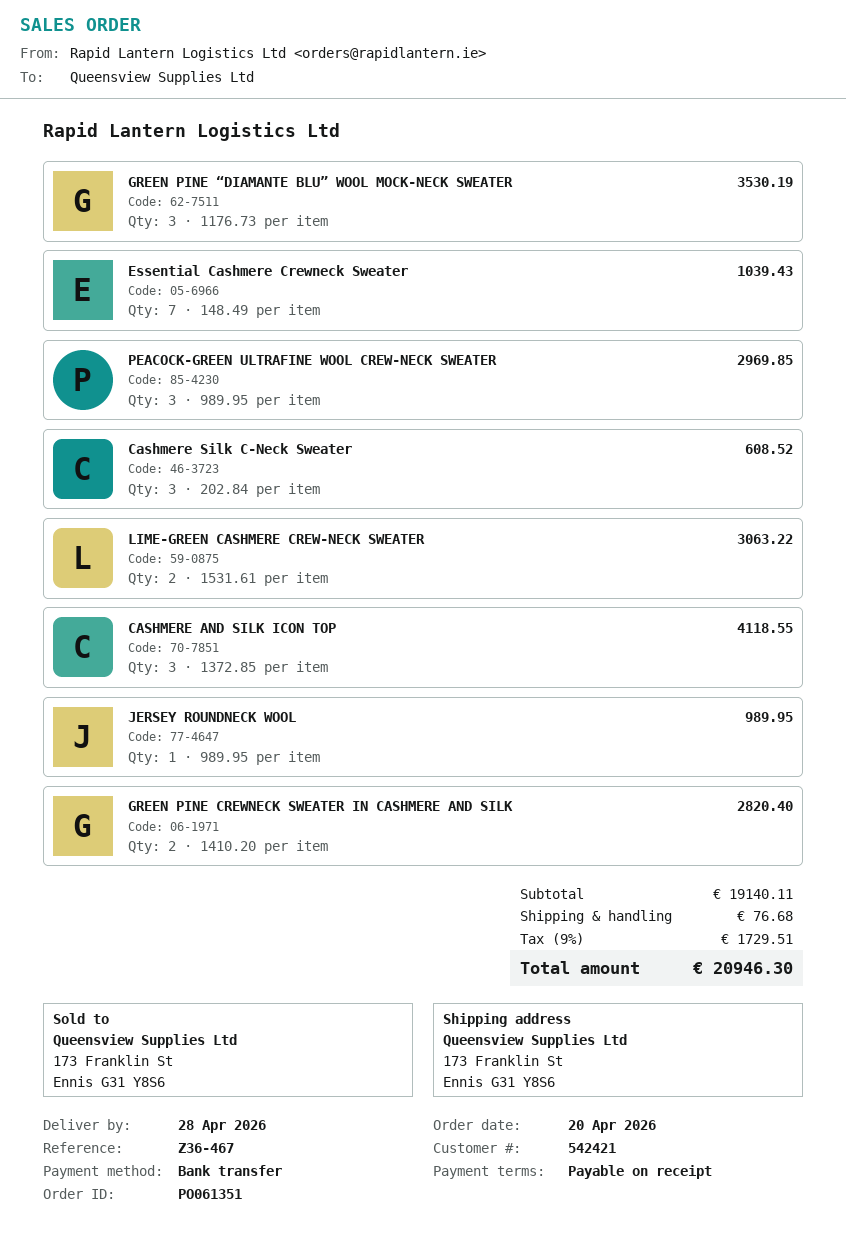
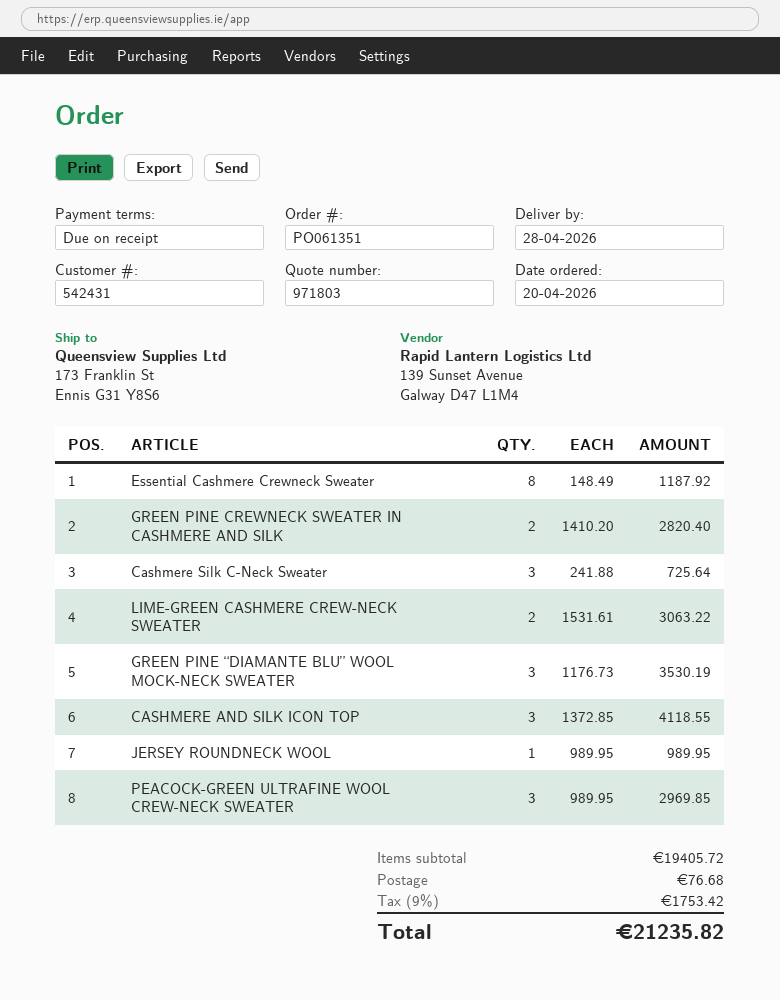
customer number: 542421 -> 542431
Essential Cashmere Crewneck Sweater: 7 x 148.49 = 1039.43 -> 8 x 148.49 = 1187.92
Cashmere Silk C-Neck Sweater: 3 x 202.84 = 608.52 -> 3 x 241.88 = 725.64
subtotal: 19140.11 -> 19405.72
tax: 9% = 1729.51 -> 9% = 1753.42
total: 20946.30 -> 21235.82

